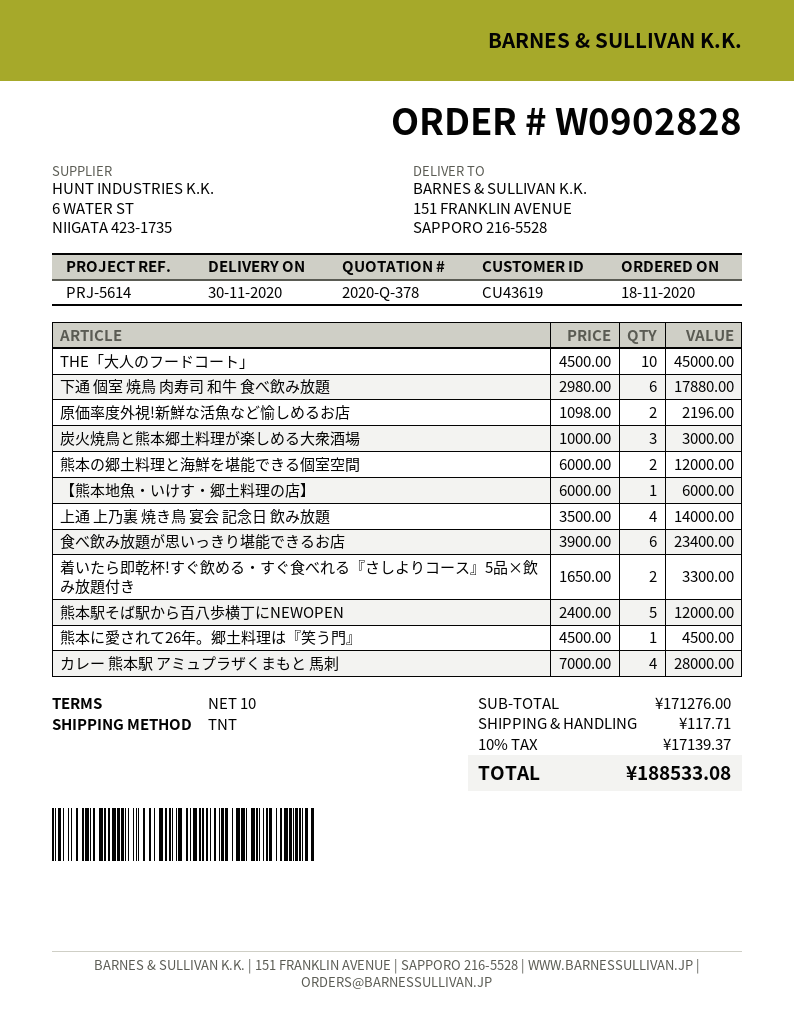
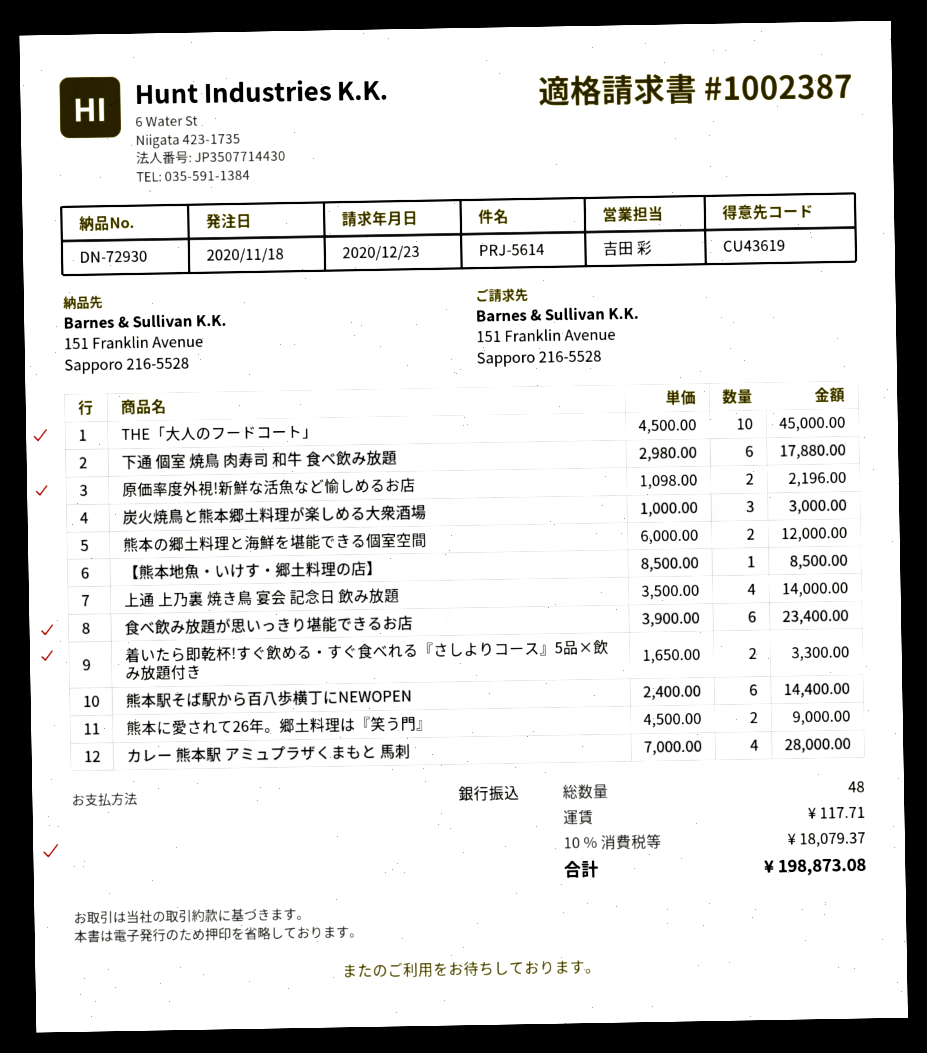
【熊本地魚・いけす・郷土料理の店】: 1 x 6000.00 = 6000.00 -> 1 x 8500.00 = 8500.00
熊本駅そば駅から百八歩横丁にNEWOPEN: 5 x 2400.00 = 12000.00 -> 6 x 2400.00 = 14400.00
熊本に愛されて26年。郷土料理は『笑う門』: 1 x 4500.00 = 4500.00 -> 2 x 4500.00 = 9000.00
tax: 10% = 17139.37 -> 10% = 18079.37
total: 188533.08 -> 198873.08

